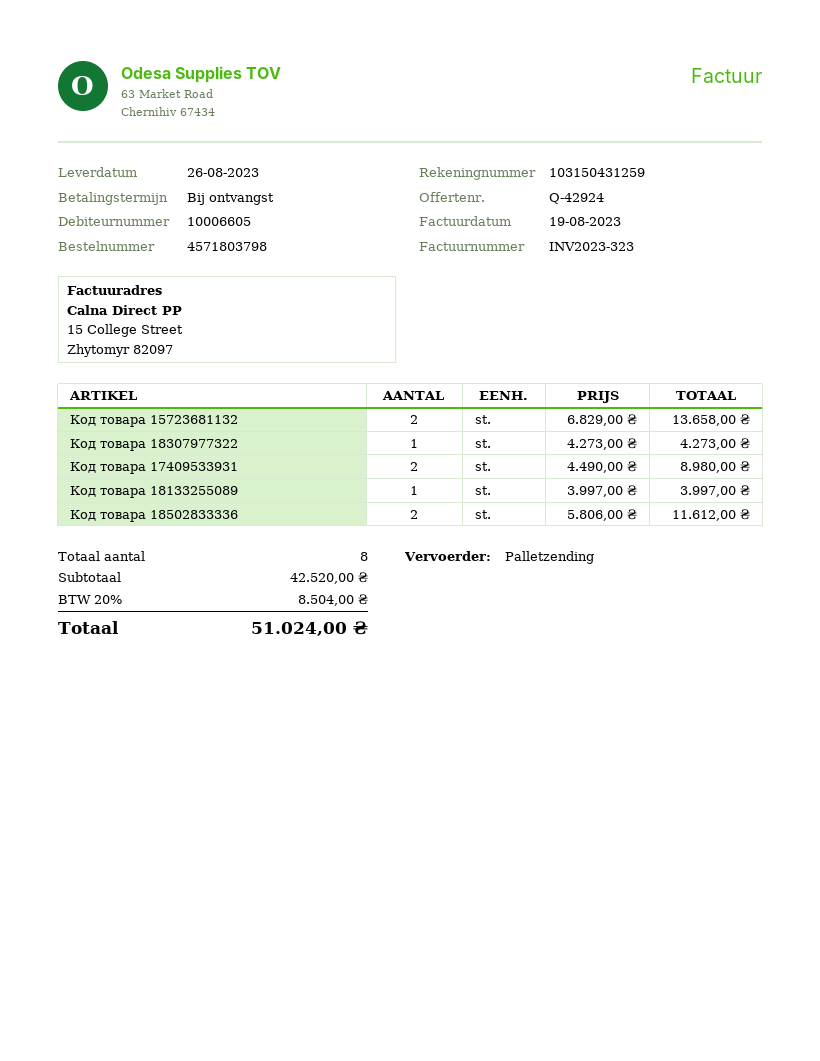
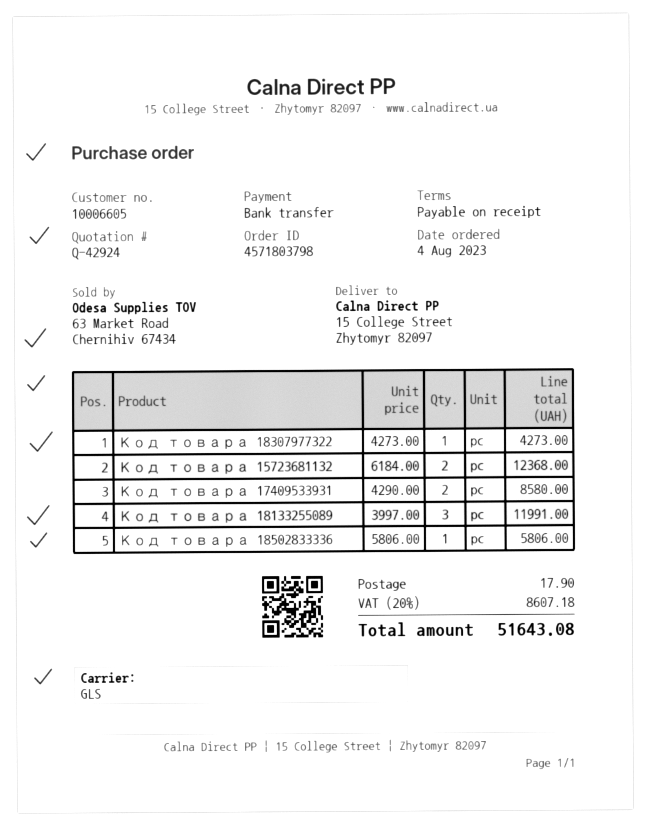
shipping method: pallet freight -> GLS
Код товара 15723681132: 2 x 6829.00 = 13658.00 -> 2 x 6184.00 = 12368.00
Код товара 17409533931: 2 x 4490.00 = 8980.00 -> 2 x 4290.00 = 8580.00
Код товара 18133255089: 1 x 3997.00 = 3997.00 -> 3 x 3997.00 = 11991.00
Код товара 18502833336: 2 x 5806.00 = 11612.00 -> 1 x 5806.00 = 5806.00
shipping: none -> 17.90
tax: 20% = 8504.00 -> 20% = 8607.18
total: 51024.00 -> 51643.08

